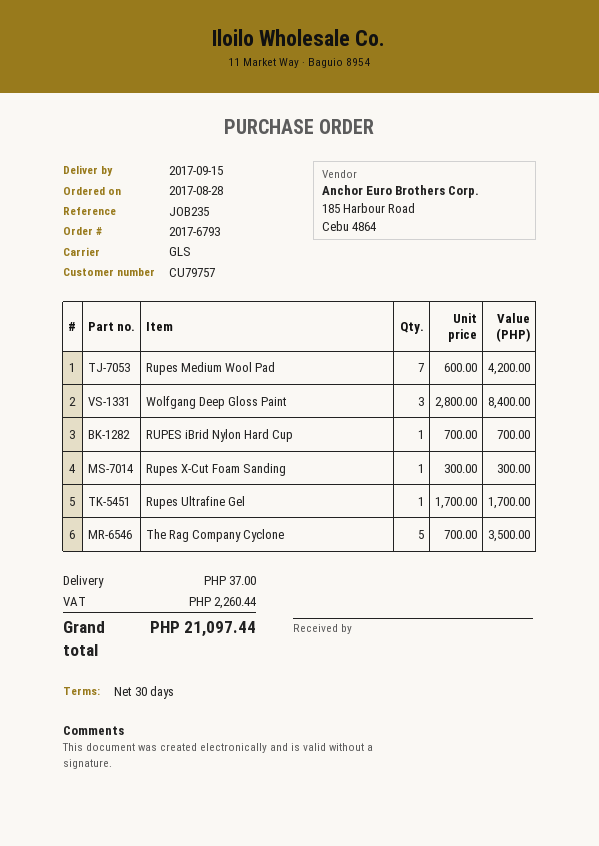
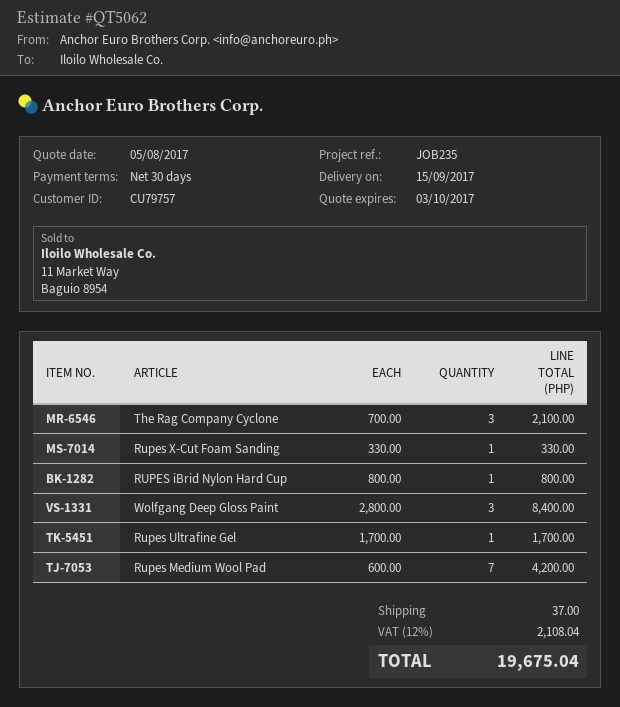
RUPES iBrid Nylon Hard Cup: 1 x 700.00 = 700.00 -> 1 x 800.00 = 800.00
Rupes X-Cut Foam Sanding: 1 x 300.00 = 300.00 -> 1 x 330.00 = 330.00
The Rag Company Cyclone: 5 x 700.00 = 3500.00 -> 3 x 700.00 = 2100.00
tax: 2260.44 -> 2108.04
total: 21097.44 -> 19675.04

